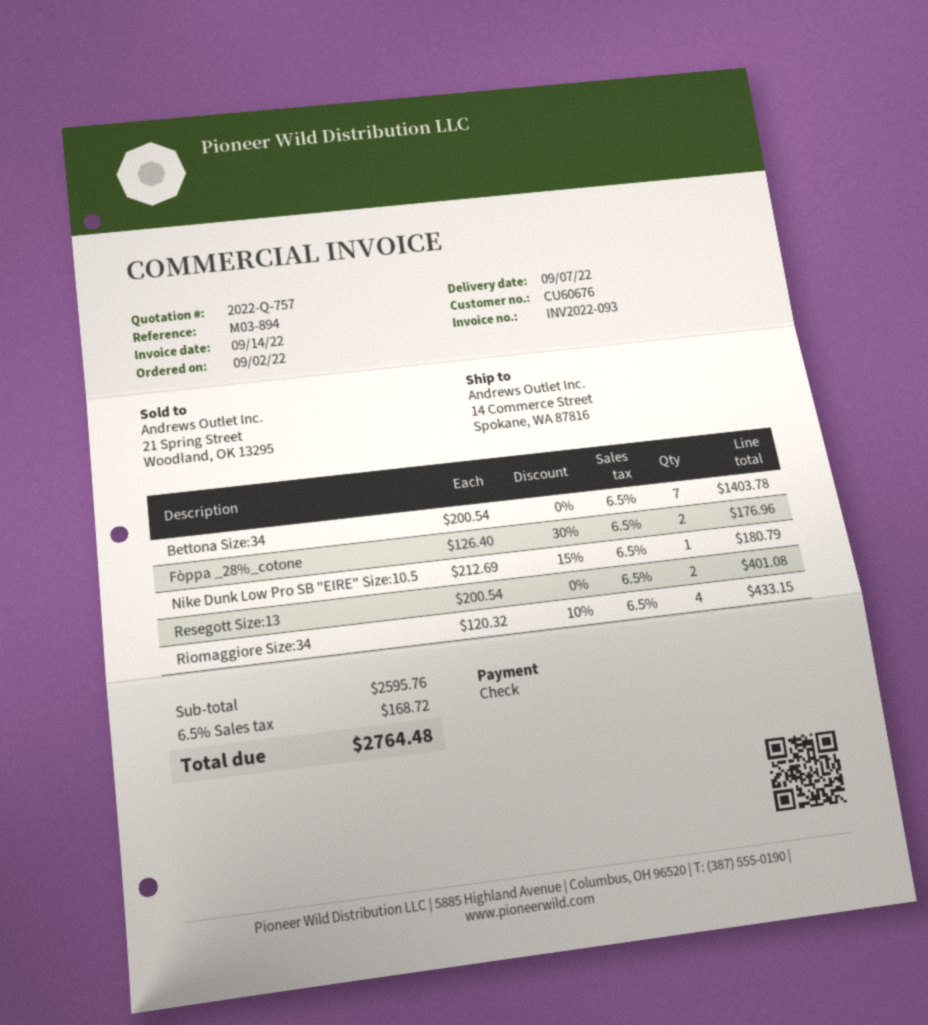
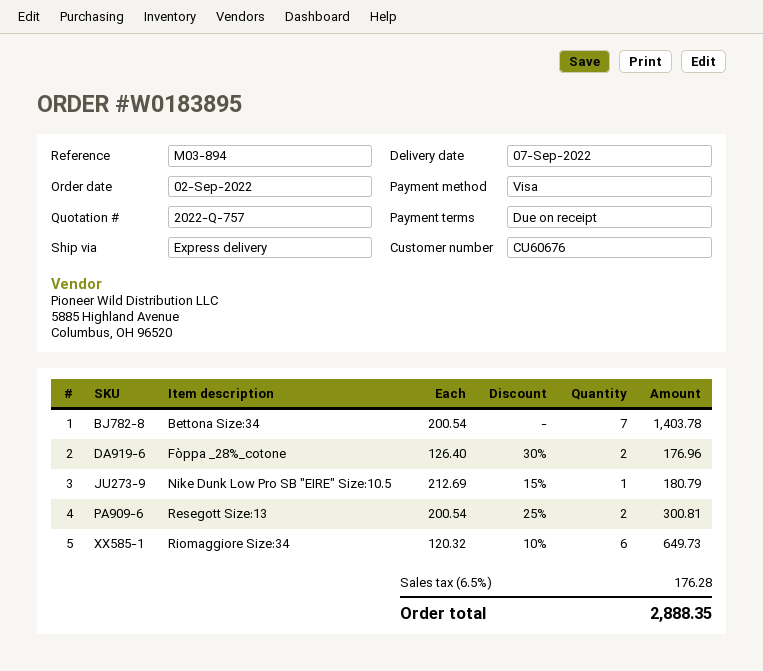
payment method: cheque -> Visa
Resegott Size:13: 2 x 200.54 = 401.08 -> 2 x 200.54 - 25% = 300.81
Riomaggiore Size:34: 4 x 120.32 - 10% = 433.15 -> 6 x 120.32 - 10% = 649.73
tax: 6.5% = 168.72 -> 6.5% = 176.28
total: 2764.48 -> 2888.35

